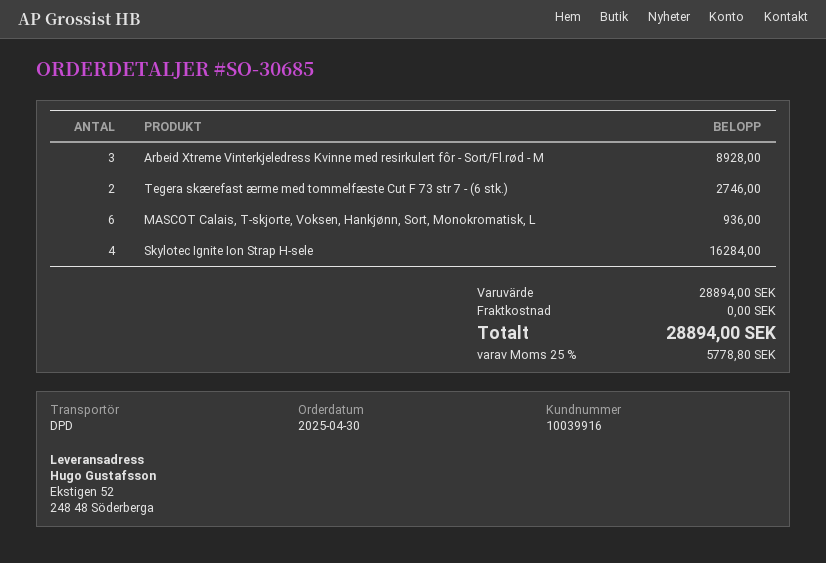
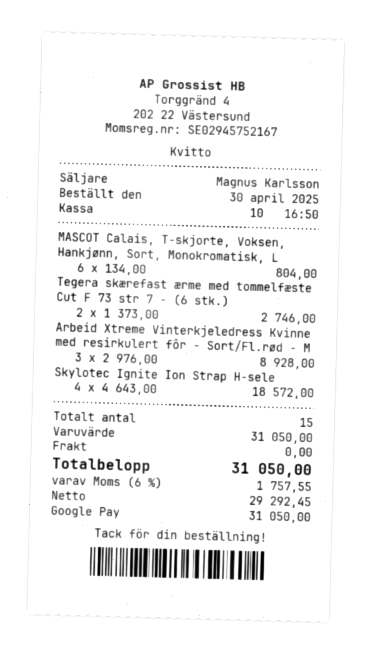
MASCOT Calais, T-skjorte, Voksen, Hankjønn, Sort, Monokromatisk, L: 6 for 936.00 -> 6 for 804.00
Skylotec Ignite Ion Strap H-sele: 4 for 16284.00 -> 4 for 18572.00
subtotal: 28894.00 -> 31050.00
tax: 25% = 5778.80 -> 6% = 1757.55
total: 28894.00 -> 31050.00

